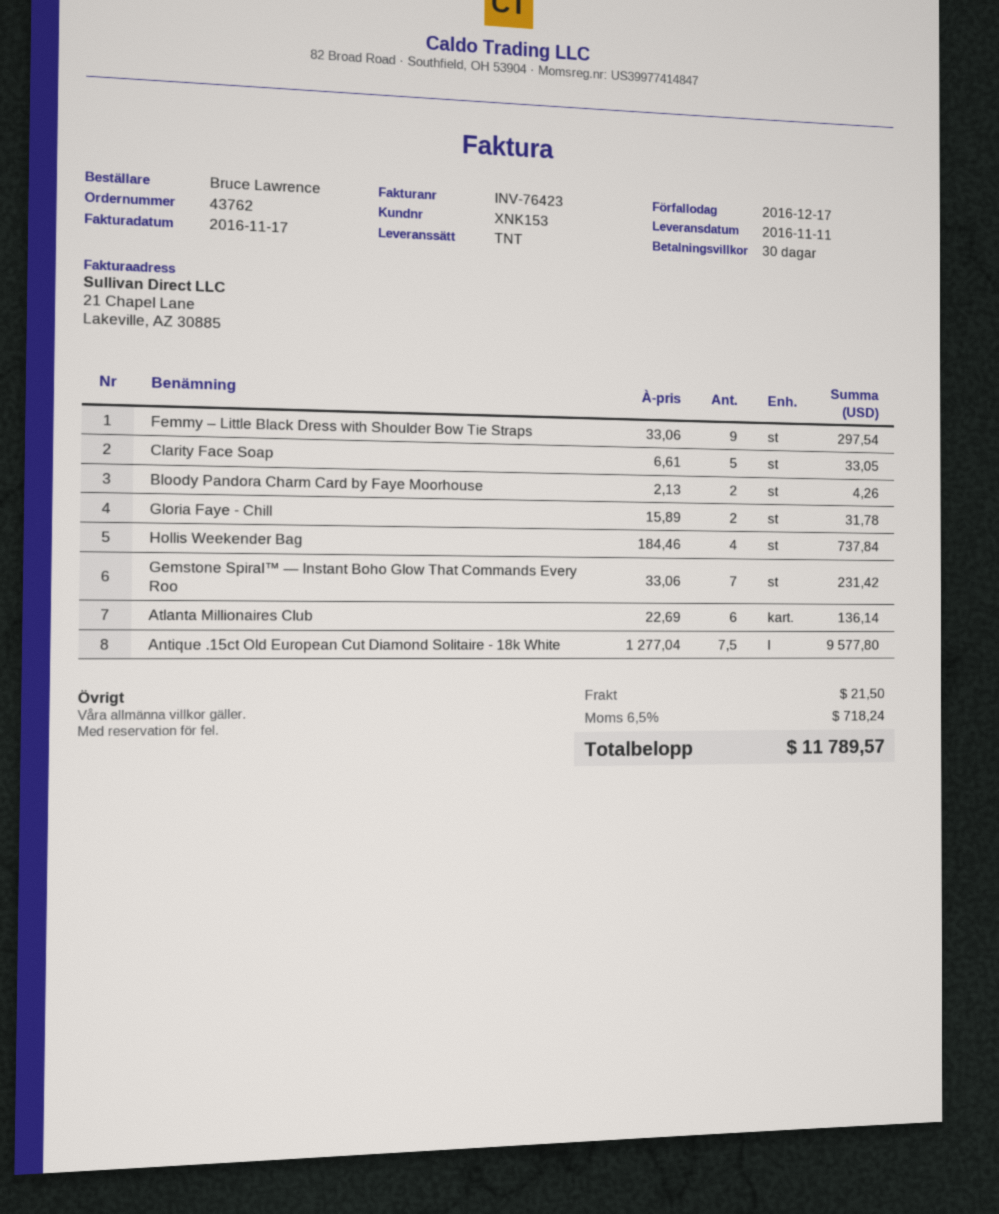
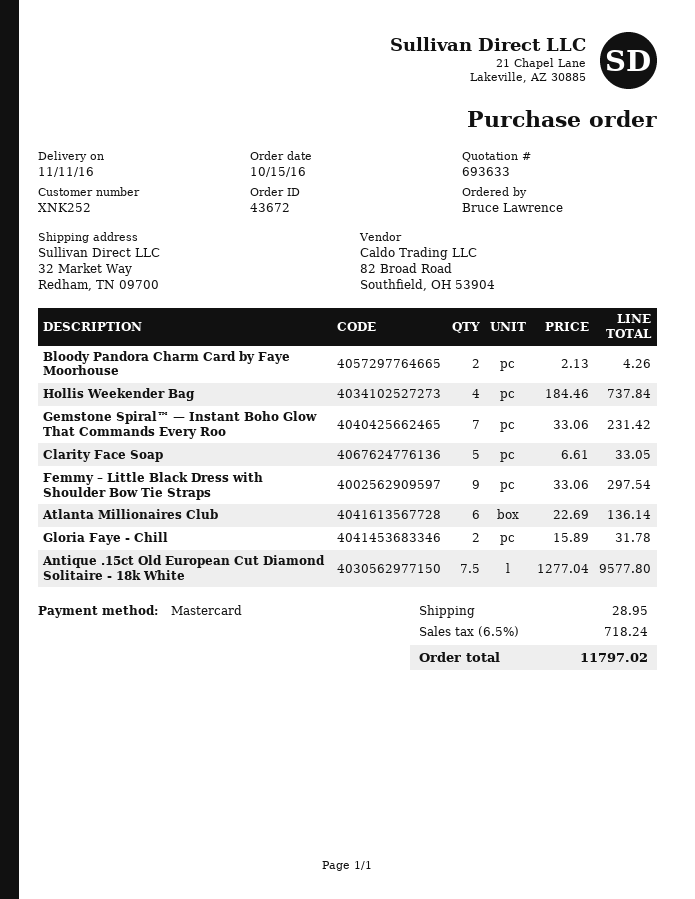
order number: 43762 -> 43672
customer number: XNK153 -> XNK252
shipping: 21.50 -> 28.95
total: 11789.57 -> 11797.02

